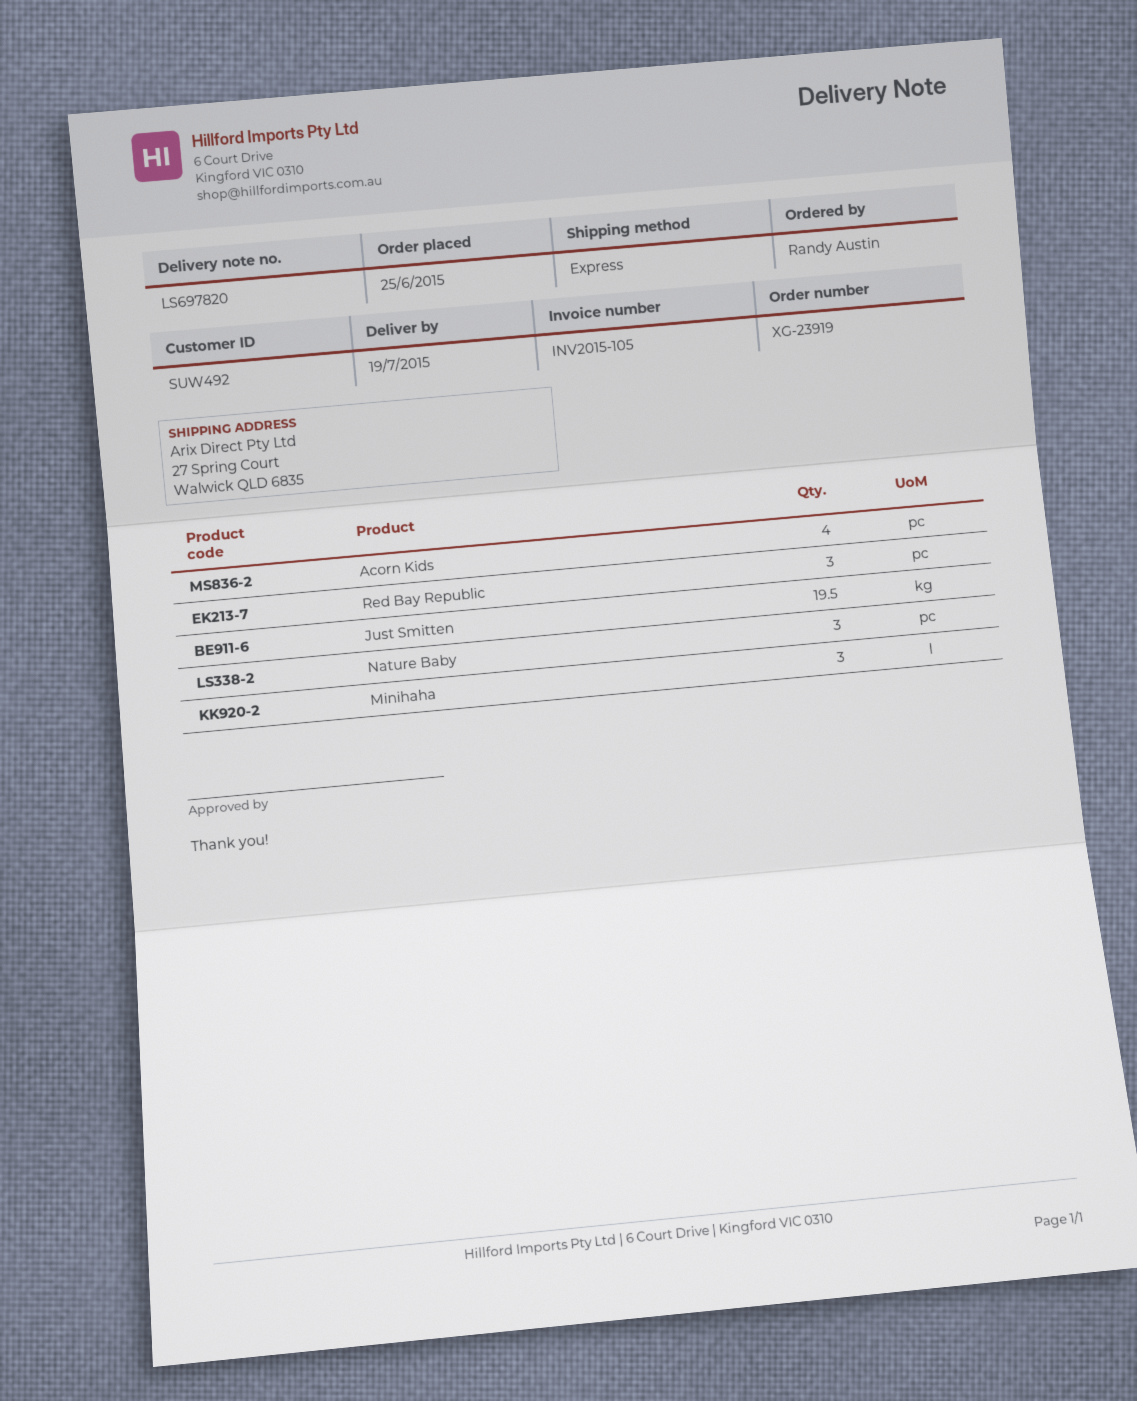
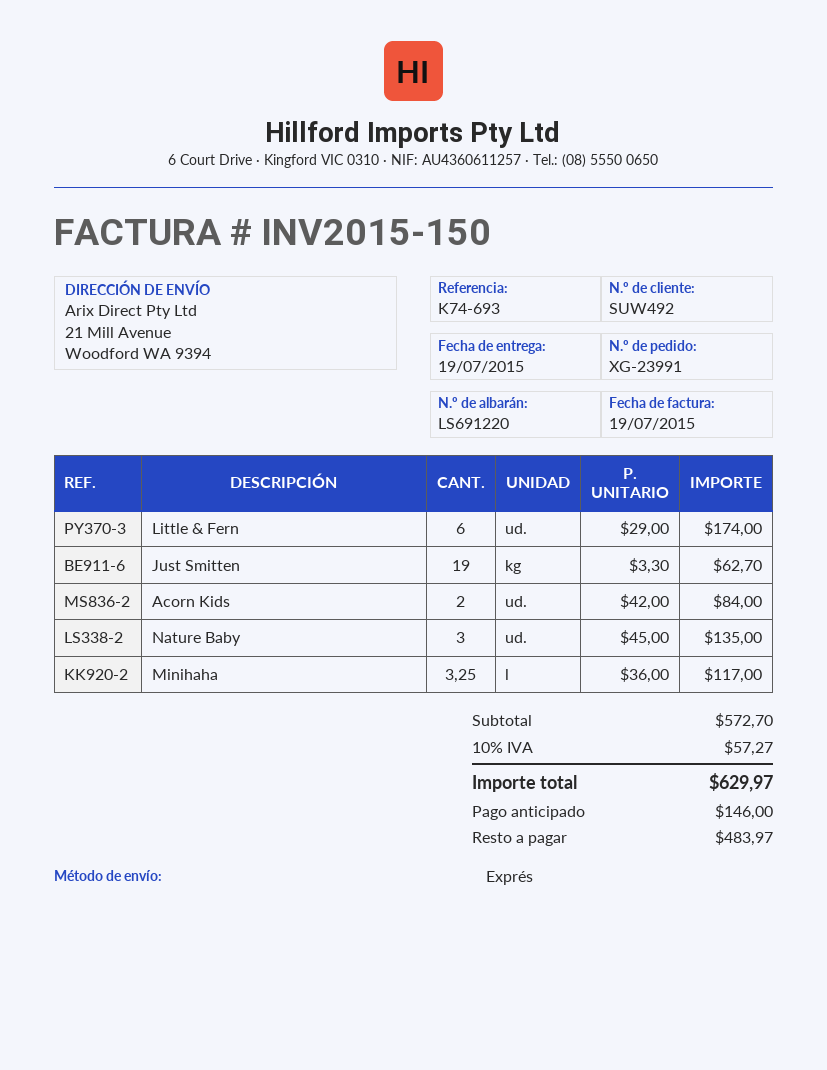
order number: XG-23919 -> XG-23991
delivery note number: LS697820 -> LS691220
invoice number: INV2015-105 -> INV2015-150
ship to: 27 Spring Court, Walwick QLD 6835 -> 21 Mill Avenue, Woodford WA 9394
Acorn Kids: 4 -> 2
Red Bay Republic: 3 -> none
Just Smitten: 19.5 -> 19
Minihaha: 3 -> 3.25
Little & Fern: none -> 6

